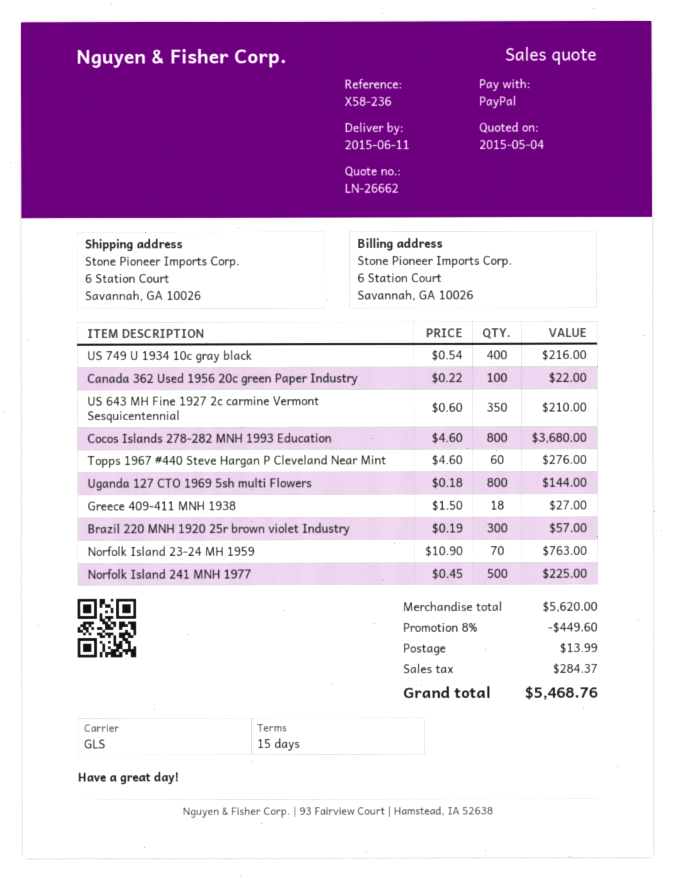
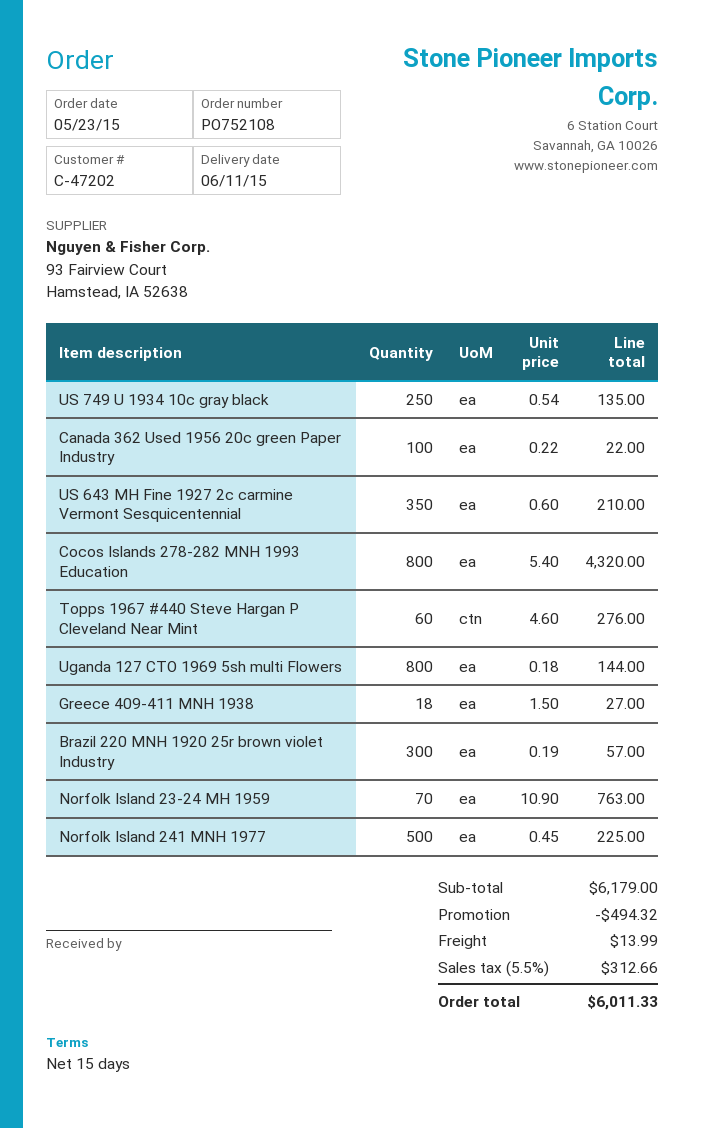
US 749 U 1934 10c gray black: 400 x 0.54 = 216.00 -> 250 x 0.54 = 135.00
Cocos Islands 278-282 MNH 1993 Education: 800 x 4.60 = 3680.00 -> 800 x 5.40 = 4320.00
subtotal: 5620.00 -> 6179.00
discount: 449.60 -> 494.32
tax: 284.37 -> 312.66
total: 5468.76 -> 6011.33

